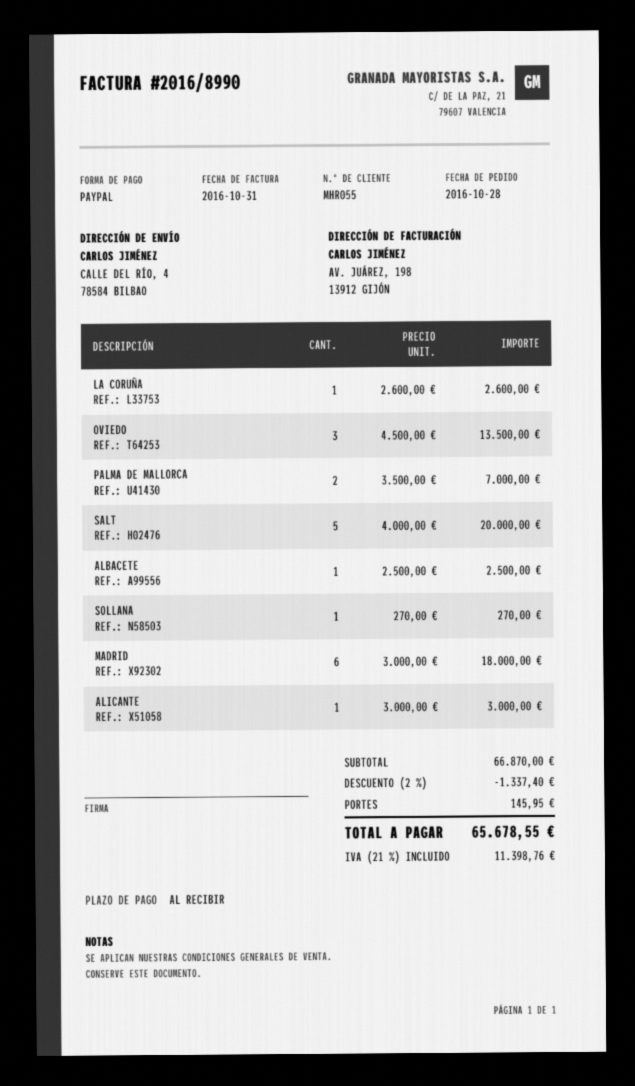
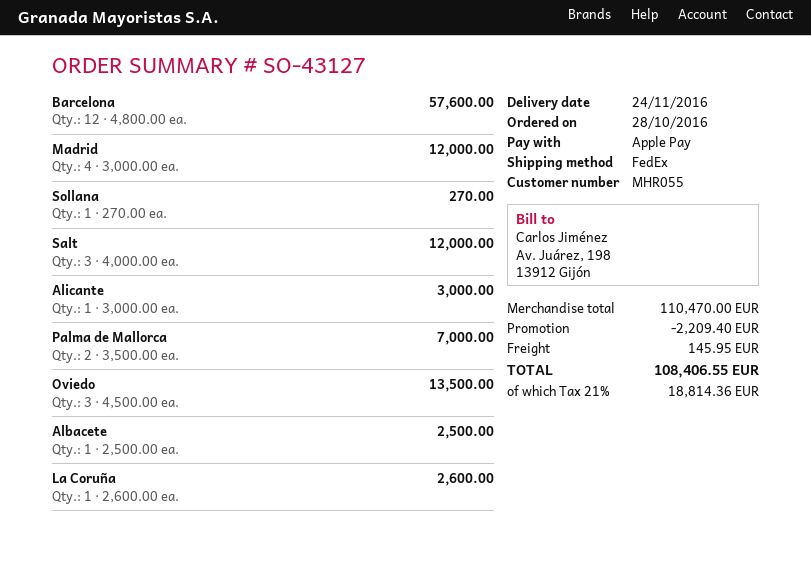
payment method: PayPal -> Apple Pay
SALT: 5 x 4000.00 = 20000.00 -> 3 x 4000.00 = 12000.00
MADRID: 6 x 3000.00 = 18000.00 -> 4 x 3000.00 = 12000.00
Barcelona: none -> 12 x 4800.00 = 57600.00
subtotal: 66870.00 -> 110470.00
discount: 1337.40 -> 2209.40
tax: 21% = 11398.76 -> 21% = 18814.36
total: 65678.55 -> 108406.55

